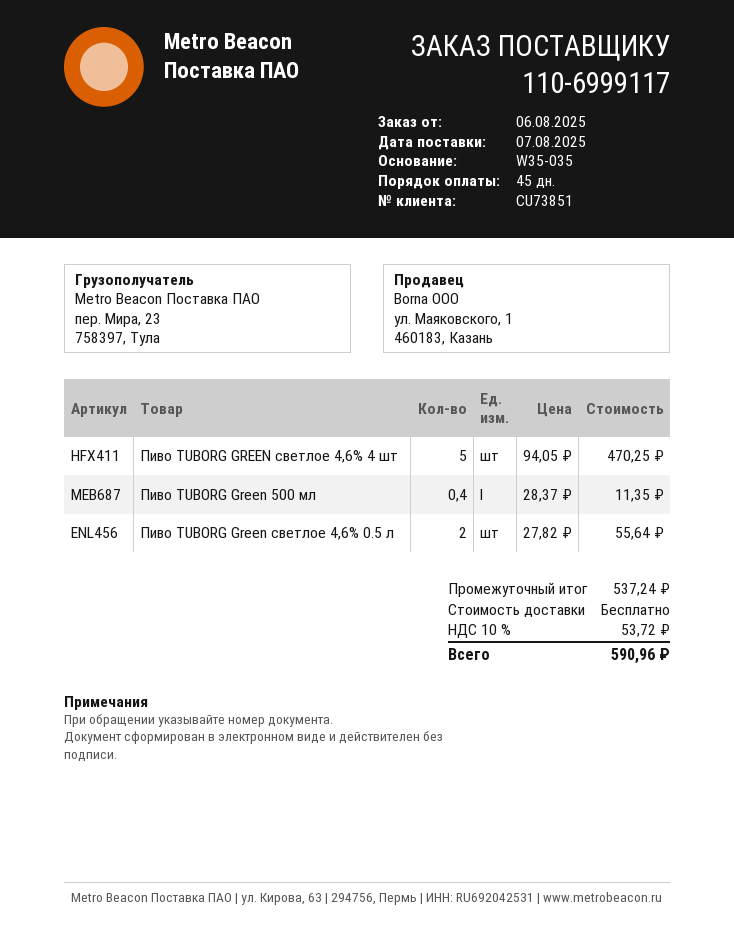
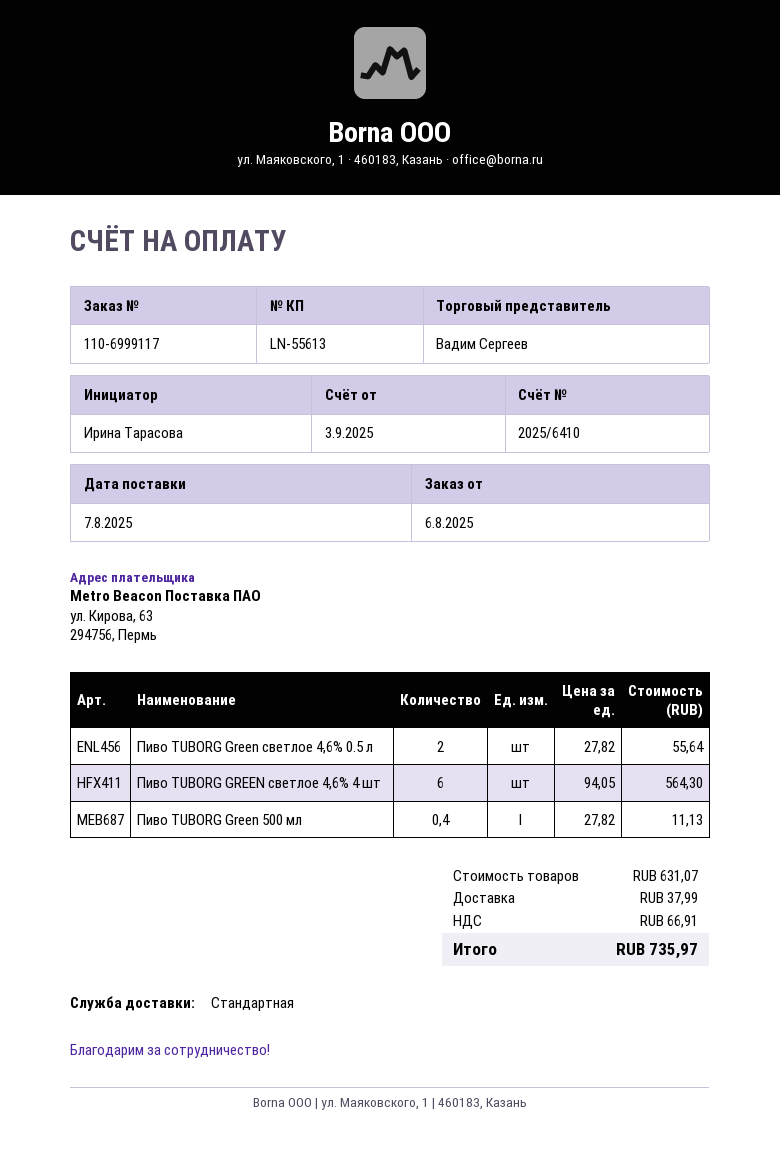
Пиво TUBORG GREEN светлое 4,6% 4 шт: 5 x 94.05 = 470.25 -> 6 x 94.05 = 564.30
Пиво TUBORG Green 500 мл: 0.4 x 28.37 = 11.35 -> 0.4 x 27.82 = 11.13
subtotal: 537.24 -> 631.07
shipping: 0.00 -> 37.99
tax: 53.72 -> 66.91
total: 590.96 -> 735.97

